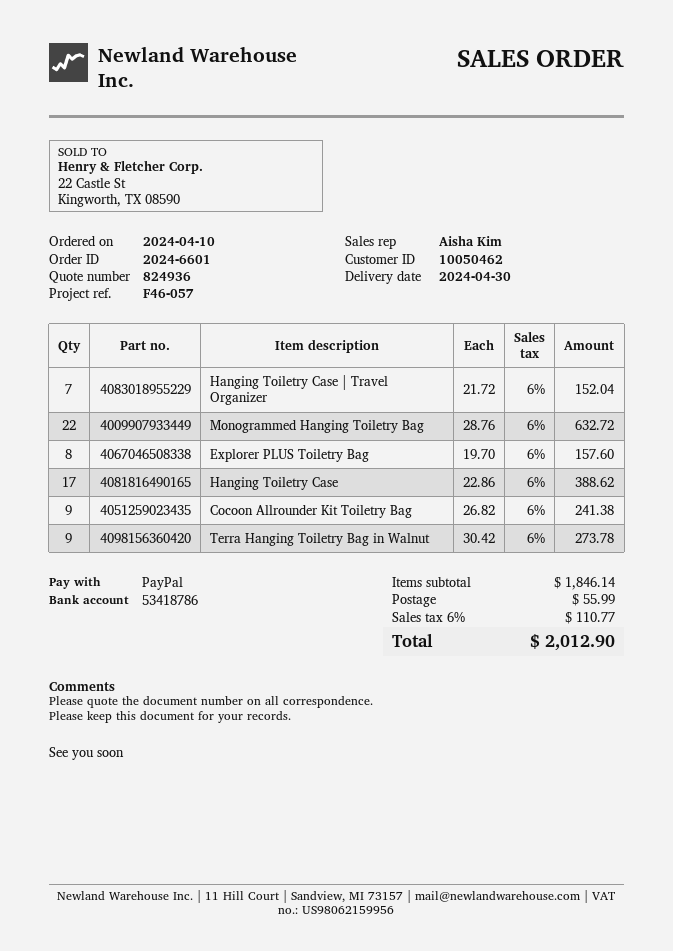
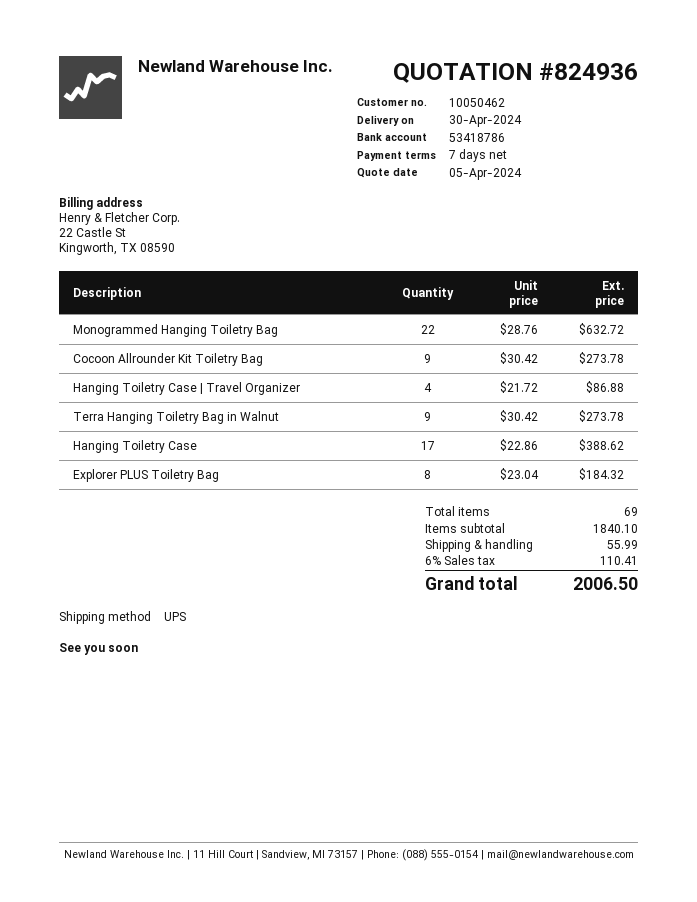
Hanging Toiletry Case | Travel Organizer: 7 x 21.72 = 152.04 -> 4 x 21.72 = 86.88
Explorer PLUS Toiletry Bag: 8 x 19.70 = 157.60 -> 8 x 23.04 = 184.32
Cocoon Allrounder Kit Toiletry Bag: 9 x 26.82 = 241.38 -> 9 x 30.42 = 273.78
subtotal: 1846.14 -> 1840.10
tax: 6% = 110.77 -> 6% = 110.41
total: 2012.90 -> 2006.50

